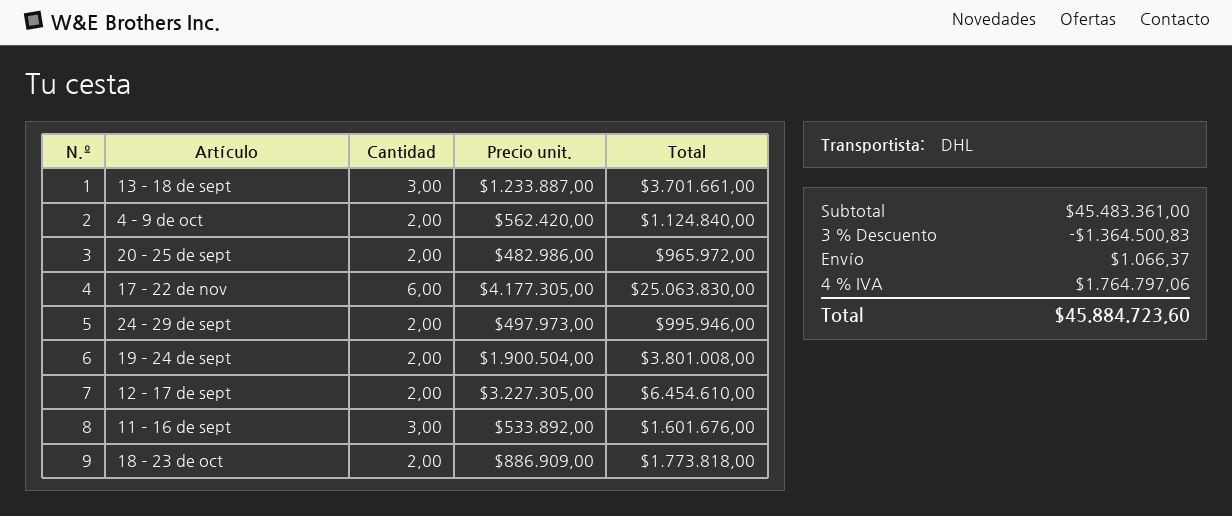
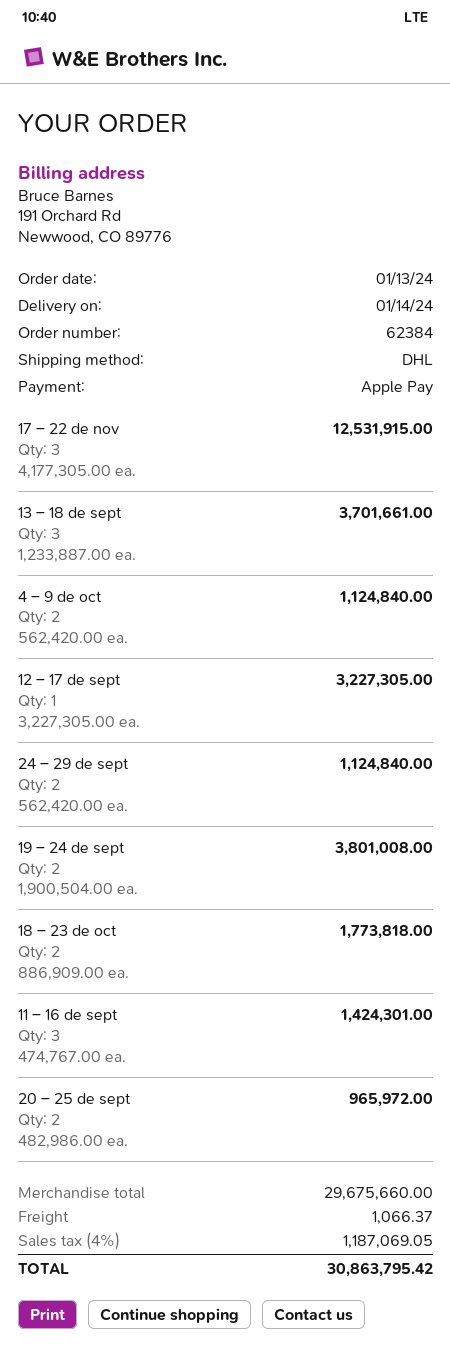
17 – 22 de nov: 6 x 4177305.00 = 25063830.00 -> 3 x 4177305.00 = 12531915.00
24 – 29 de sept: 2 x 497973.00 = 995946.00 -> 2 x 562420.00 = 1124840.00
12 – 17 de sept: 2 x 3227305.00 = 6454610.00 -> 1 x 3227305.00 = 3227305.00
11 – 16 de sept: 3 x 533892.00 = 1601676.00 -> 3 x 474767.00 = 1424301.00
subtotal: 45483361.00 -> 29675660.00
discount: 3% = 1364500.83 -> none
tax: 4% = 1764797.06 -> 4% = 1187069.05
total: 45884723.60 -> 30863795.42

